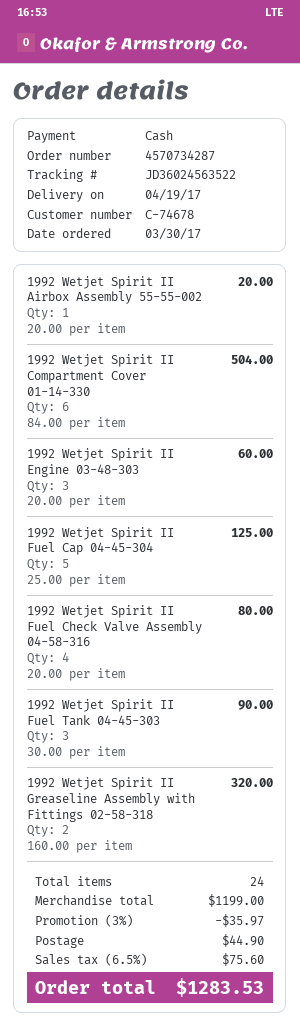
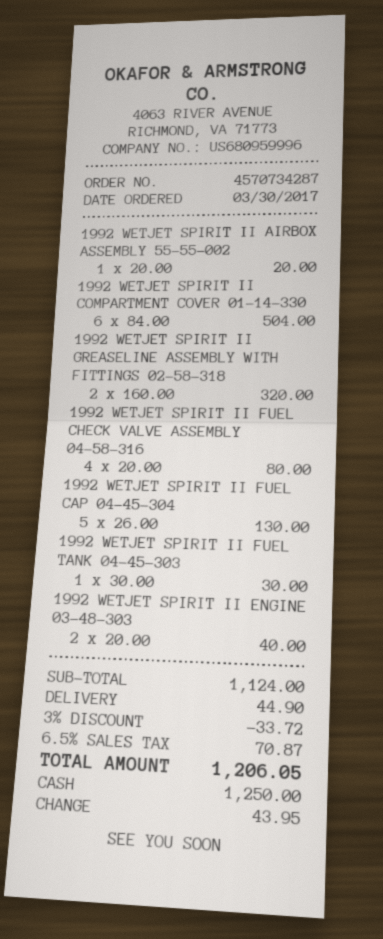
1992 Wetjet Spirit II Engine 03-48-303: 3 x 20.00 = 60.00 -> 2 x 20.00 = 40.00
1992 Wetjet Spirit II Fuel Cap 04-45-304: 5 x 25.00 = 125.00 -> 5 x 26.00 = 130.00
1992 Wetjet Spirit II Fuel Tank 04-45-303: 3 x 30.00 = 90.00 -> 1 x 30.00 = 30.00
subtotal: 1199.00 -> 1124.00
discount: 3% = 35.97 -> 3% = 33.72
tax: 6.5% = 75.60 -> 6.5% = 70.87
total: 1283.53 -> 1206.05

